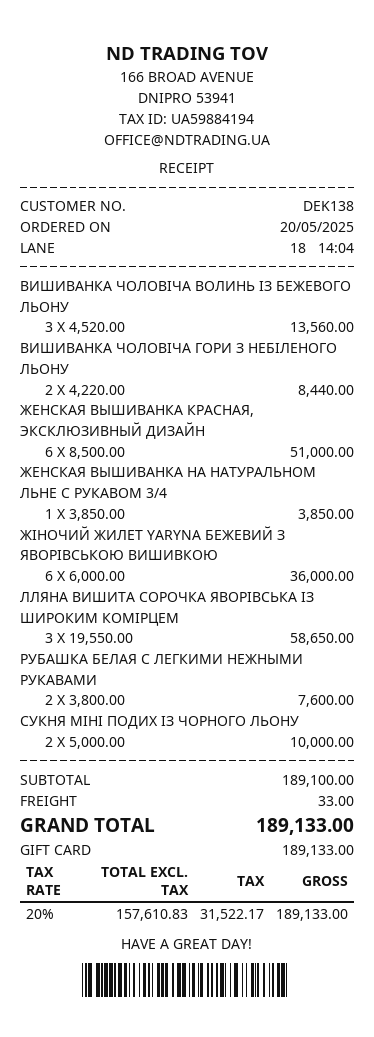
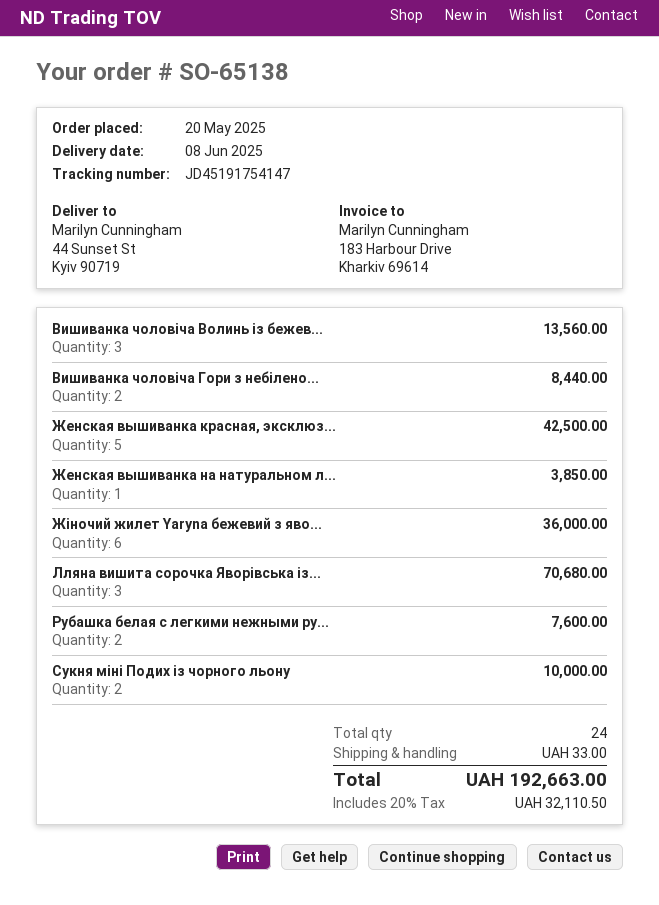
ЖЕНСКАЯ ВЫШИВАНКА КРАСНАЯ, ЭКСКЛЮЗИВНЫЙ ДИЗАЙН: 6 for 51000.00 -> 5 for 42500.00
ЛЛЯНА ВИШИТА СОРОЧКА ЯВОРІВСЬКА ІЗ ШИРОКИМ КОМІРЦЕМ: 3 for 58650.00 -> 3 for 70680.00
tax: 20% = 31522.17 -> 20% = 32110.50
total: 189133.00 -> 192663.00

